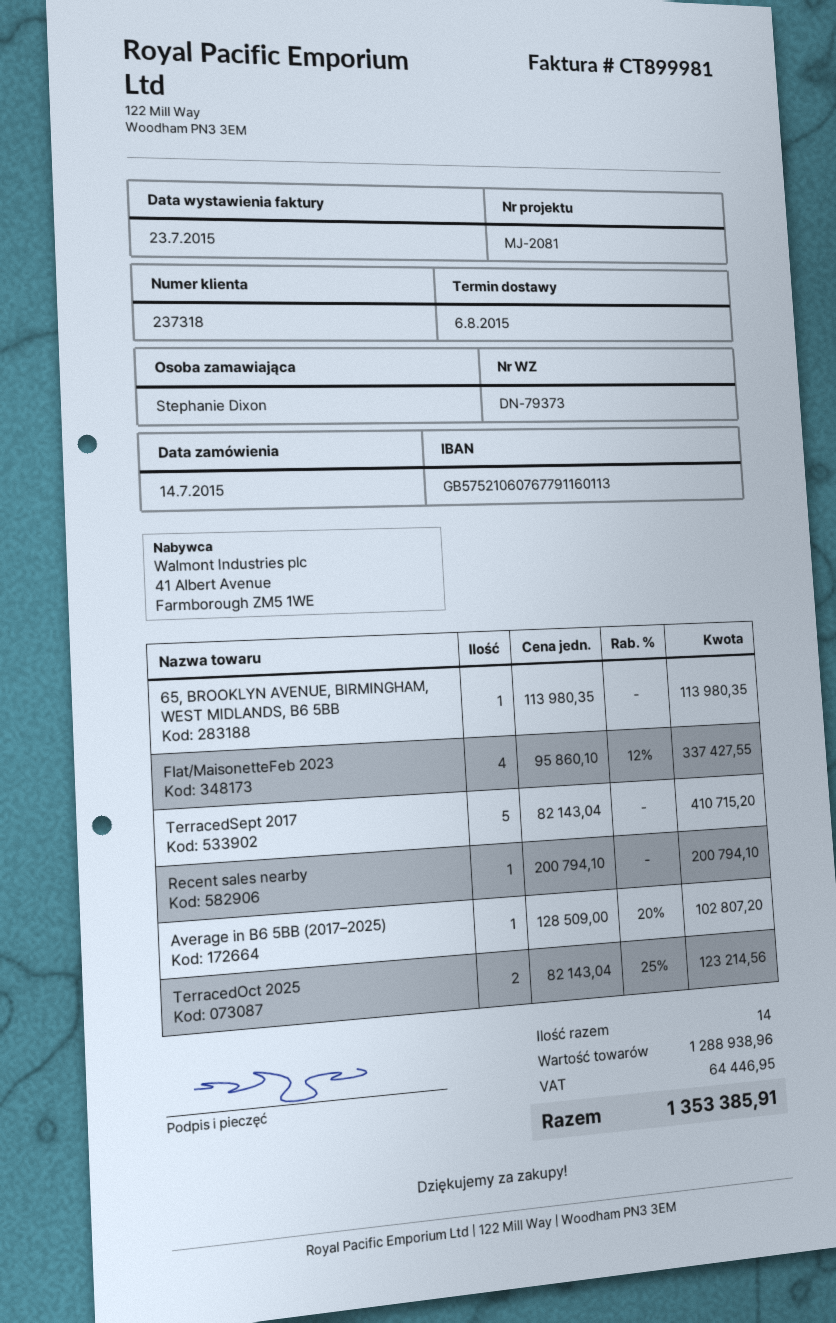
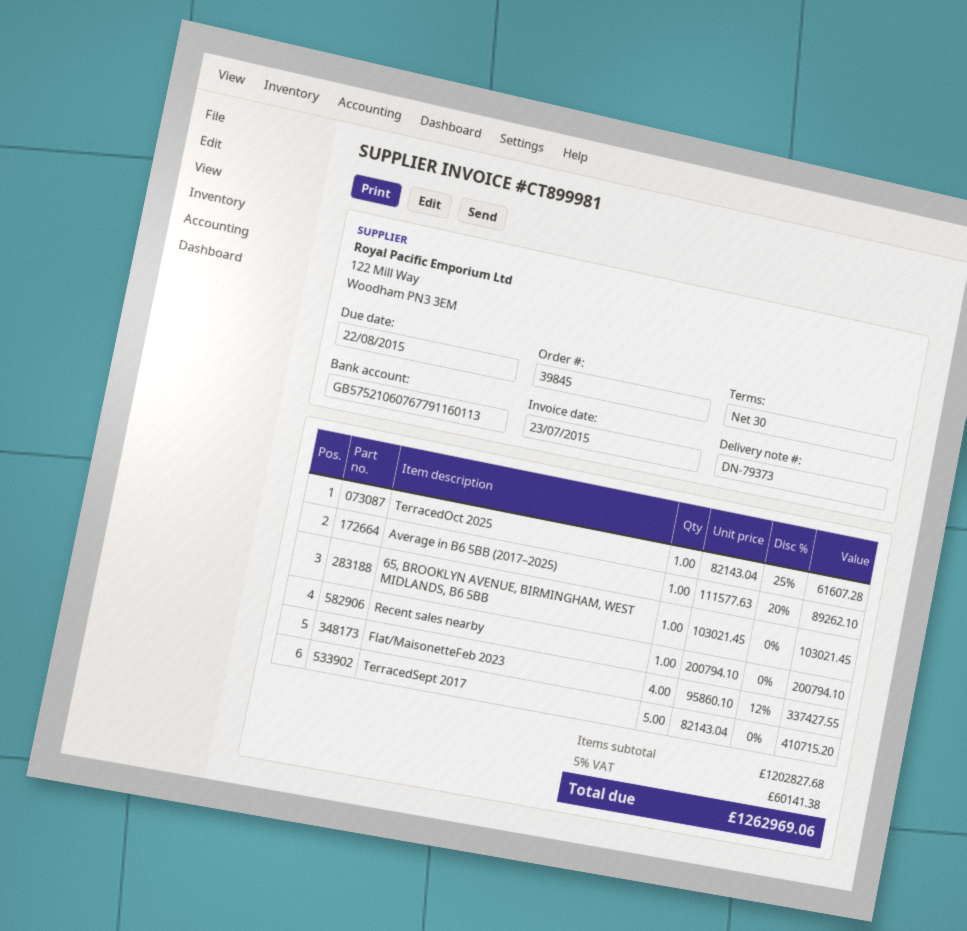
65, BROOKLYN AVENUE, BIRMINGHAM, WEST MIDLANDS, B6 5BB: 1 x 113980.35 = 113980.35 -> 1 x 103021.45 = 103021.45
Average in B6 5BB (2017–2025): 1 x 128509.00 - 20% = 102807.20 -> 1 x 111577.63 - 20% = 89262.10
TerracedOct 2025: 2 x 82143.04 - 25% = 123214.56 -> 1 x 82143.04 - 25% = 61607.28
subtotal: 1288938.96 -> 1202827.68
tax: 64446.95 -> 60141.38
total: 1353385.91 -> 1262969.06

